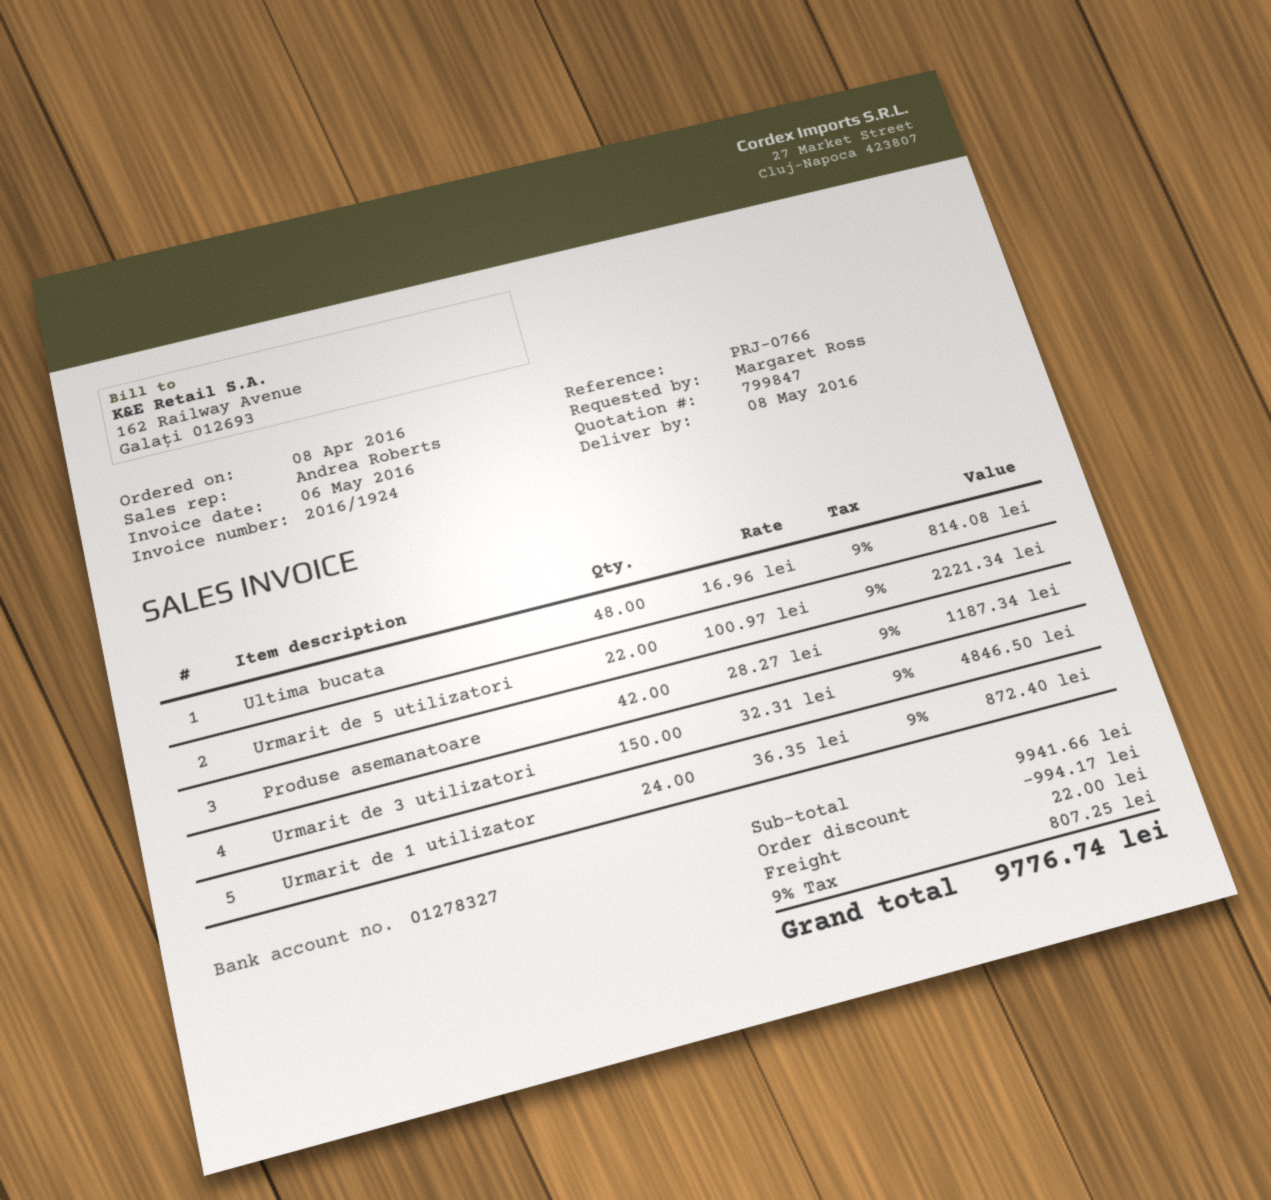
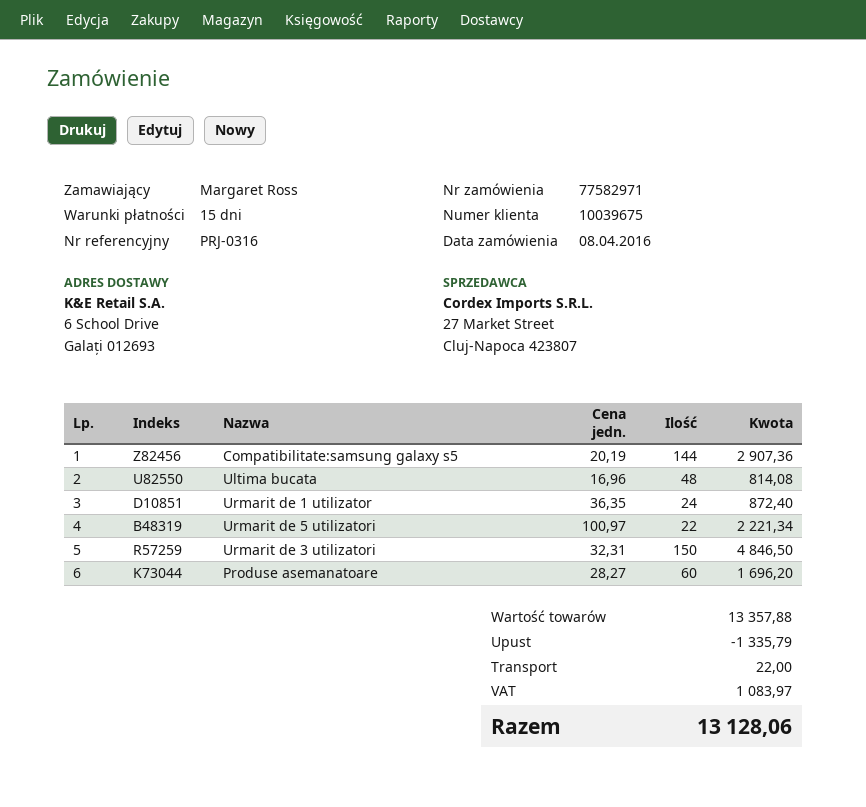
reference: PRJ-0766 -> PRJ-0316
Produse asemanatoare: 42 x 28.27 = 1187.34 -> 60 x 28.27 = 1696.20
Compatibilitate:samsung galaxy s5: none -> 144 x 20.19 = 2907.36
subtotal: 9941.66 -> 13357.88
discount: 994.17 -> 1335.79
tax: 807.25 -> 1083.97
total: 9776.74 -> 13128.06

